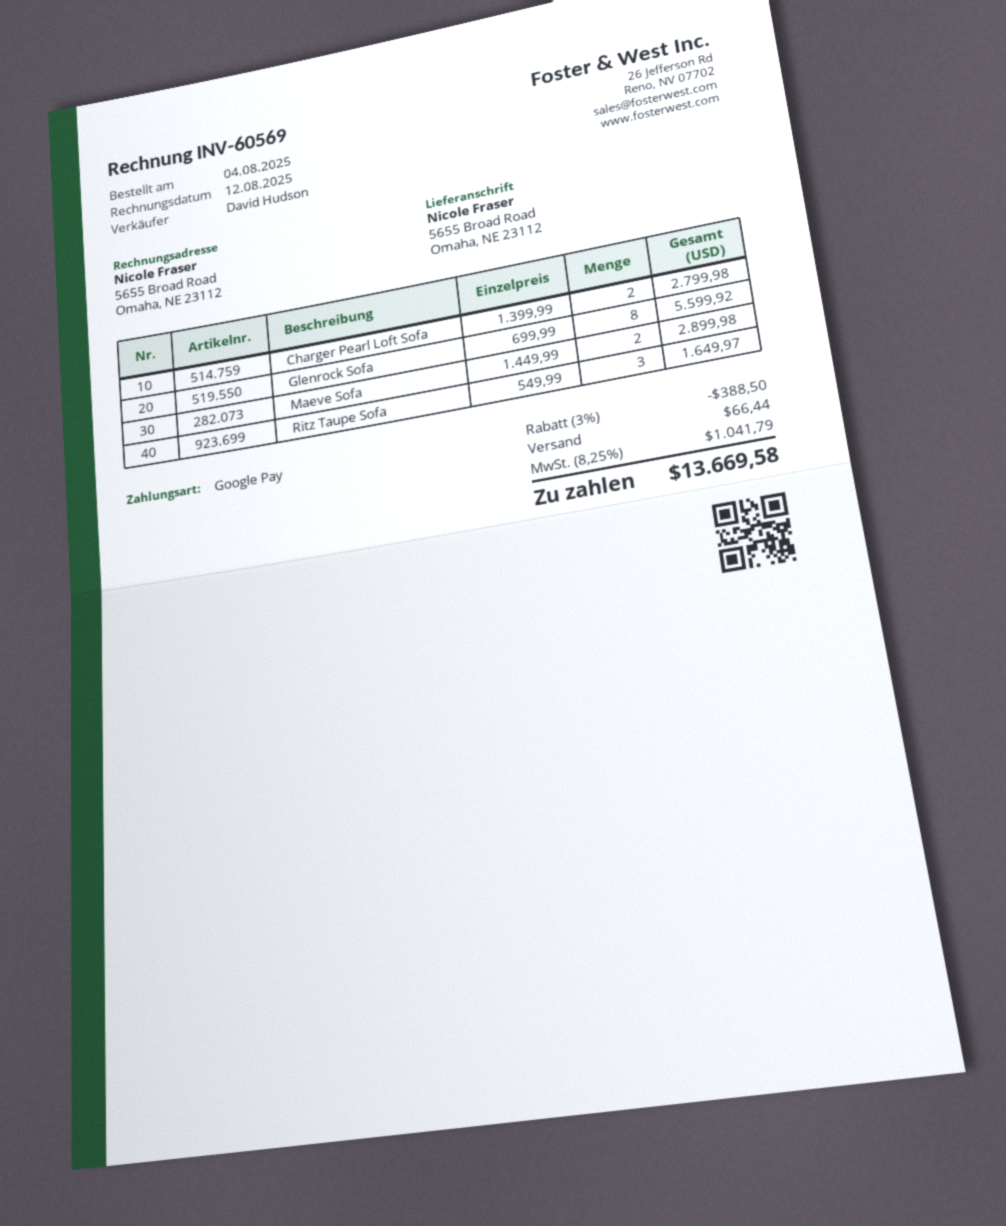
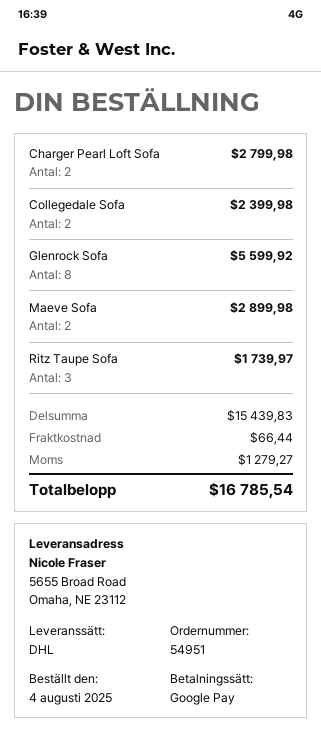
Ritz Taupe Sofa: 3 for 1649.97 -> 3 for 1739.97
Collegedale Sofa: none -> 2 for 2399.98
discount: 3% = 388.50 -> none
tax: 1041.79 -> 1279.27
total: 13669.58 -> 16785.54

